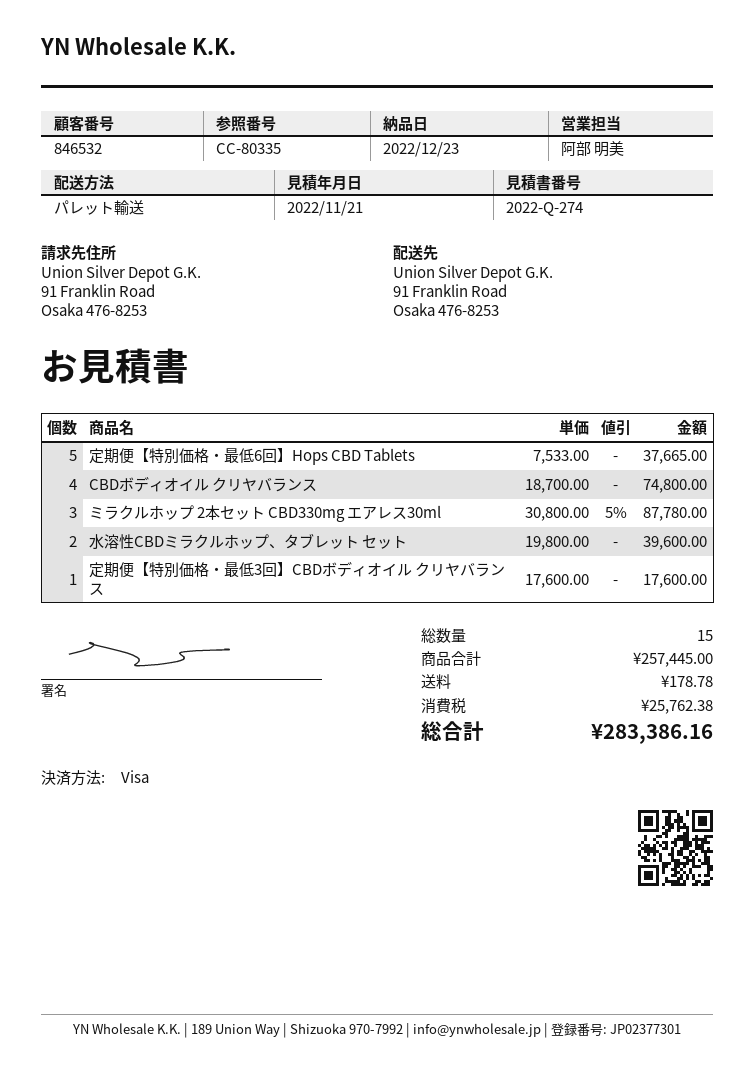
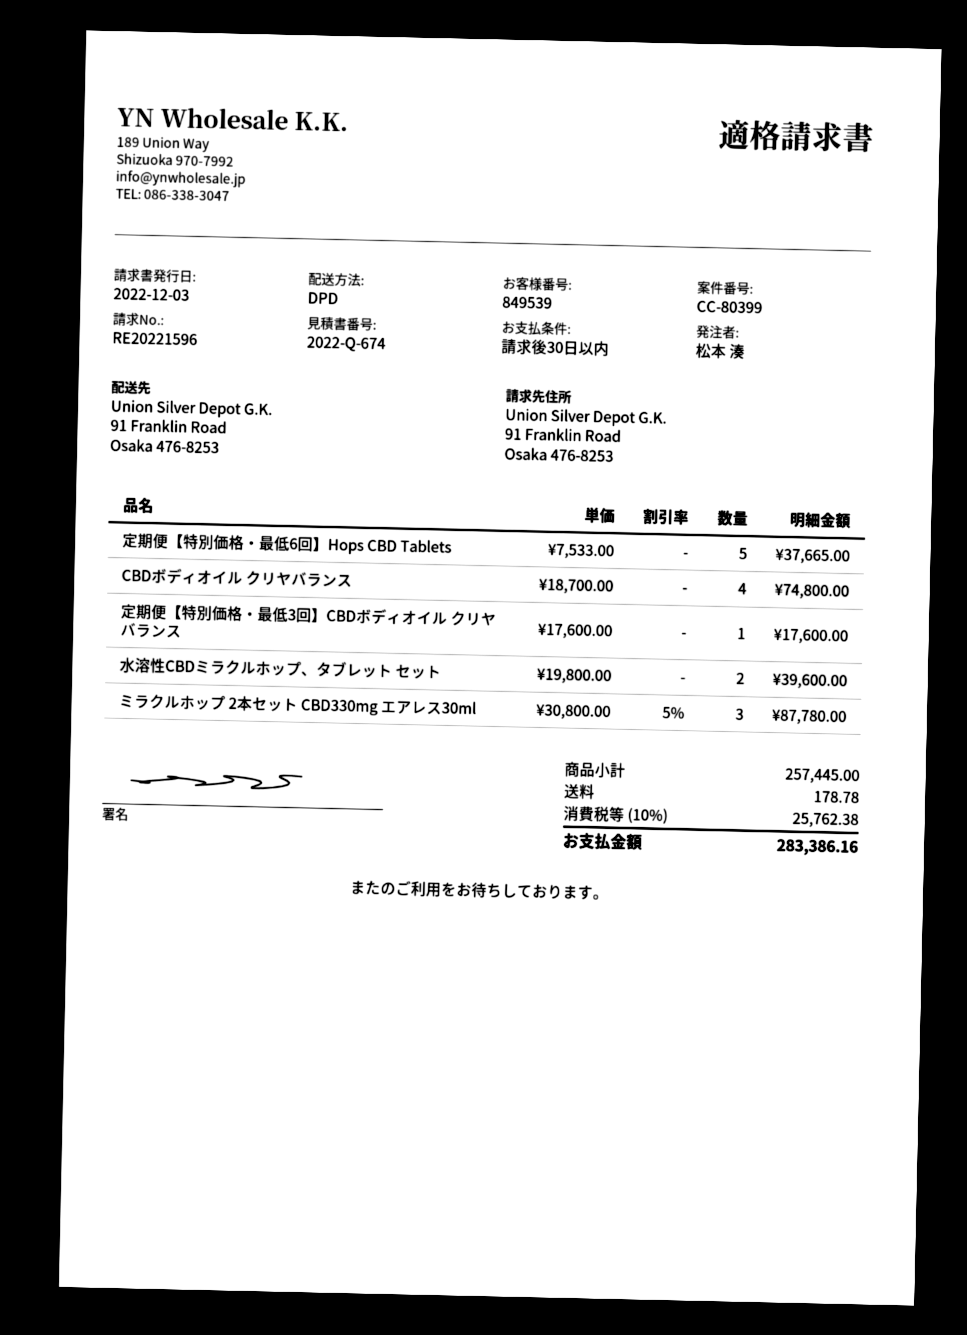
quote number: 2022-Q-274 -> 2022-Q-674
customer number: 846532 -> 849539
reference: CC-80335 -> CC-80399
shipping method: pallet freight -> DPD

